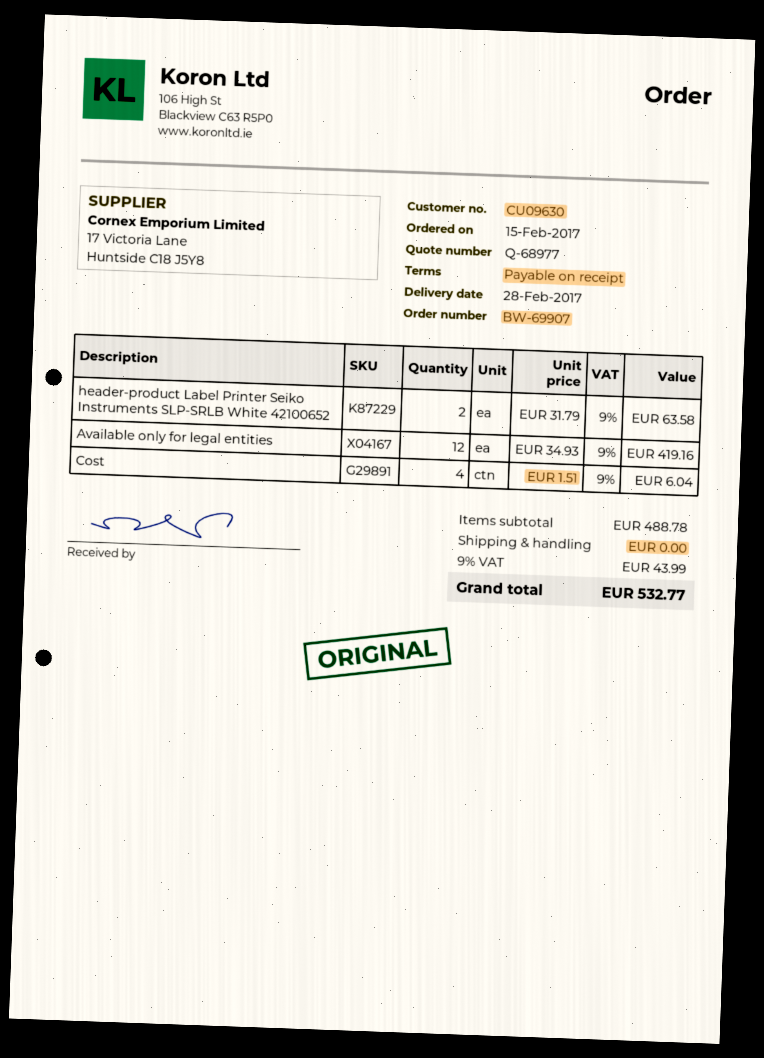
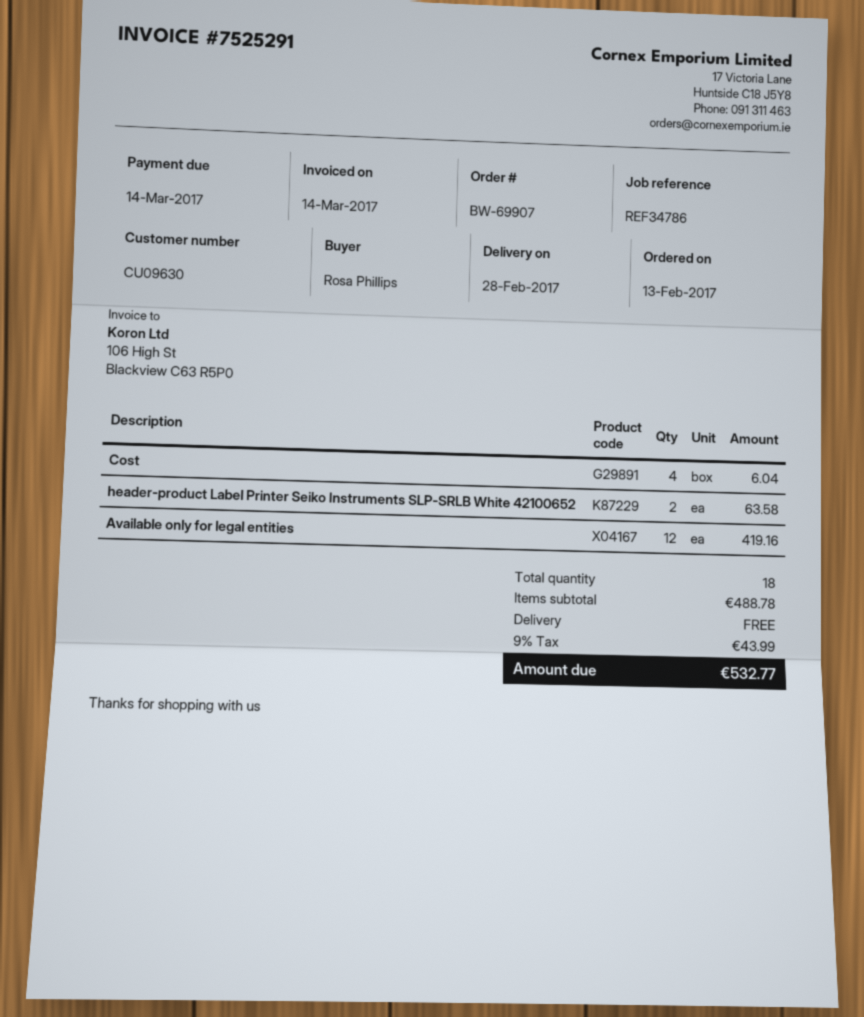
order date: 2017-02-15 -> 2017-02-13

